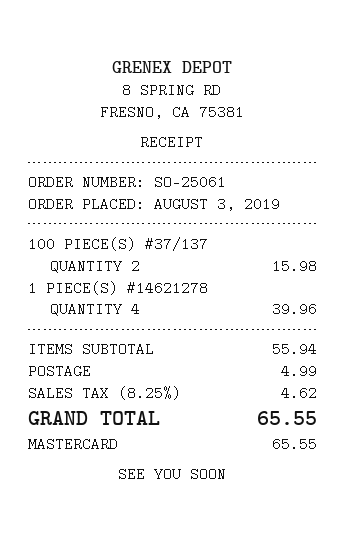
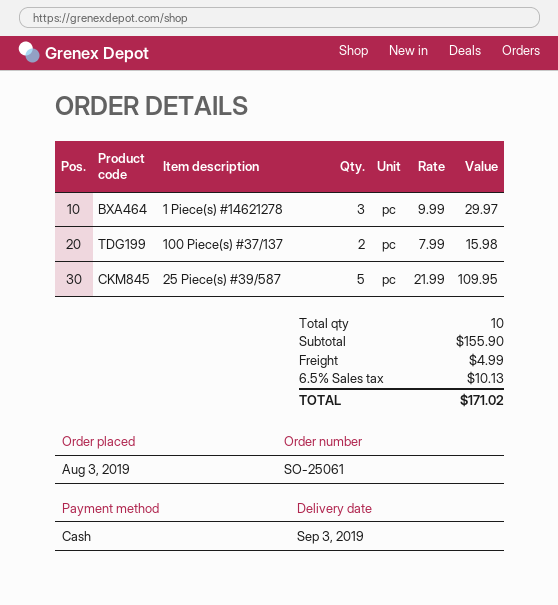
payment method: Mastercard -> cash
1 PIECE(S) #14621278: 4 for 39.96 -> 3 for 29.97
25 Piece(s) #39/587: none -> 5 for 109.95
subtotal: 55.94 -> 155.90
tax: 8.25% = 4.62 -> 6.5% = 10.13
total: 65.55 -> 171.02

